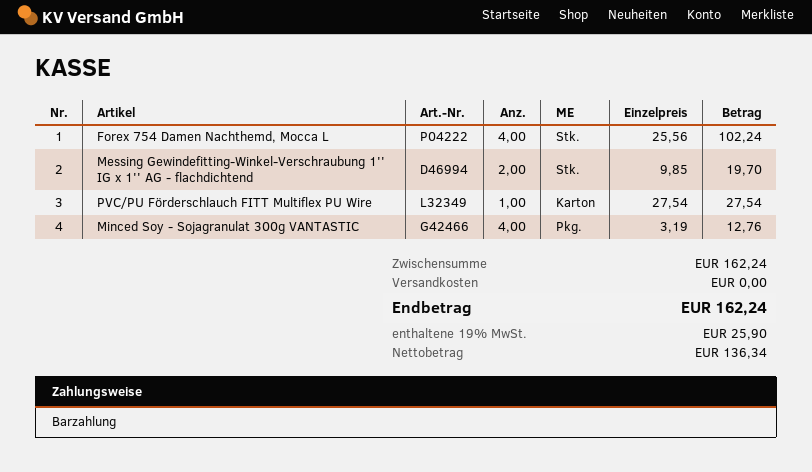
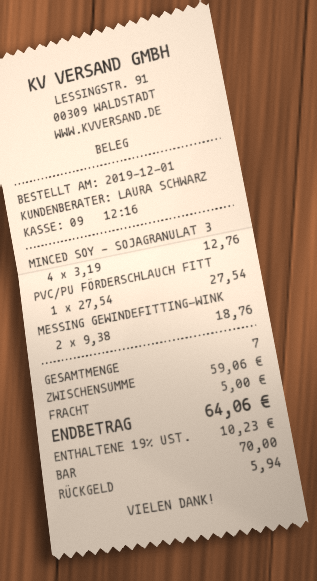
Forex 754 Damen Nachthemd, Mocca L: 4 x 25.56 = 102.24 -> none
Messing Gewindefitting-Winkel-Verschraubung 1'' IG x 1'' AG - flachdichtend: 2 x 9.85 = 19.70 -> 2 x 9.38 = 18.76
subtotal: 162.24 -> 59.06
shipping: 0.00 -> 5.00
tax: 19% = 25.90 -> 19% = 10.23
total: 162.24 -> 64.06

